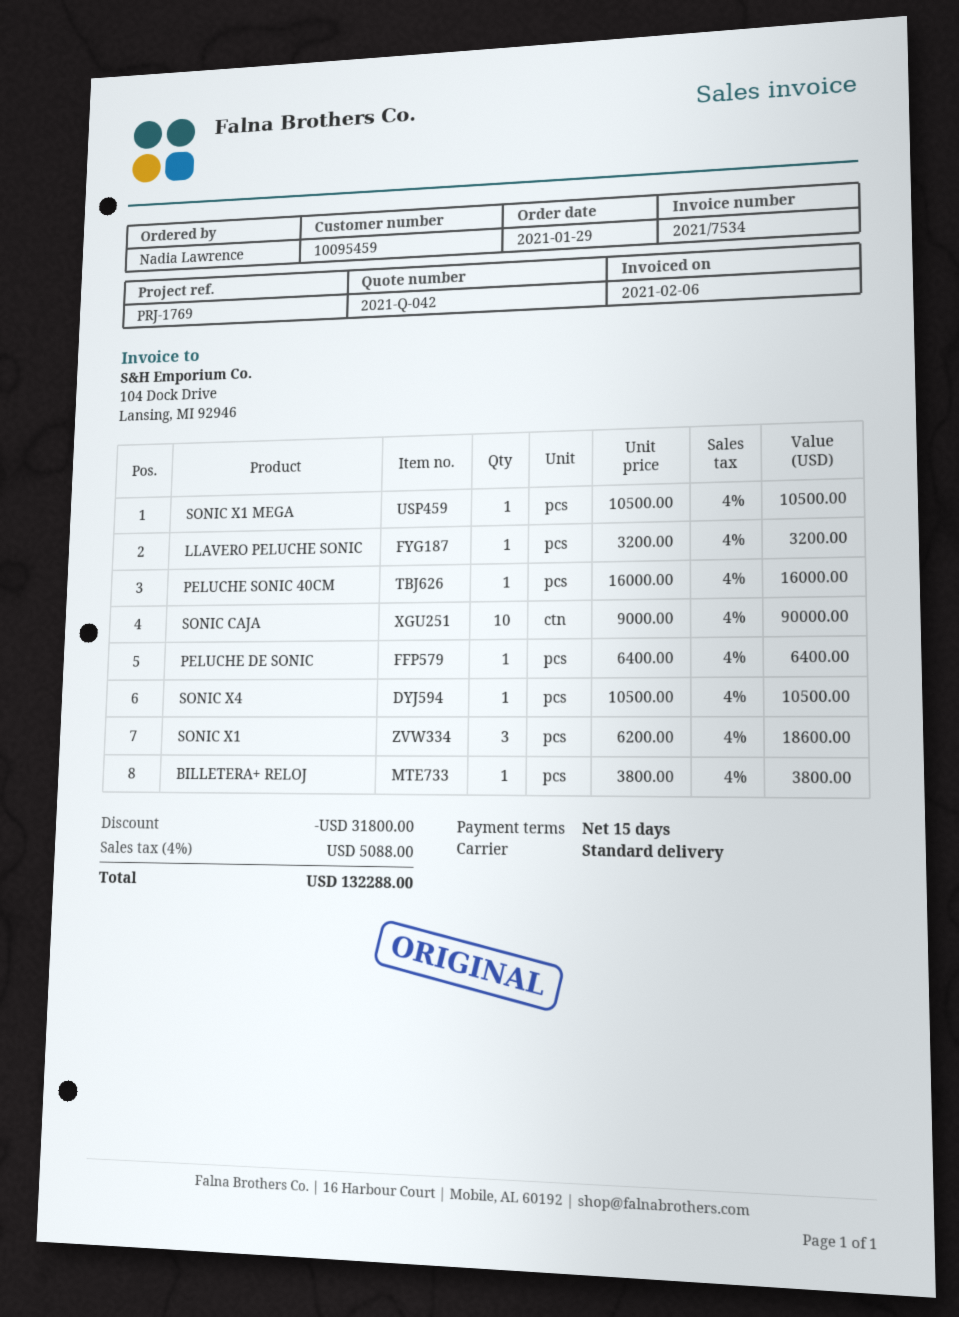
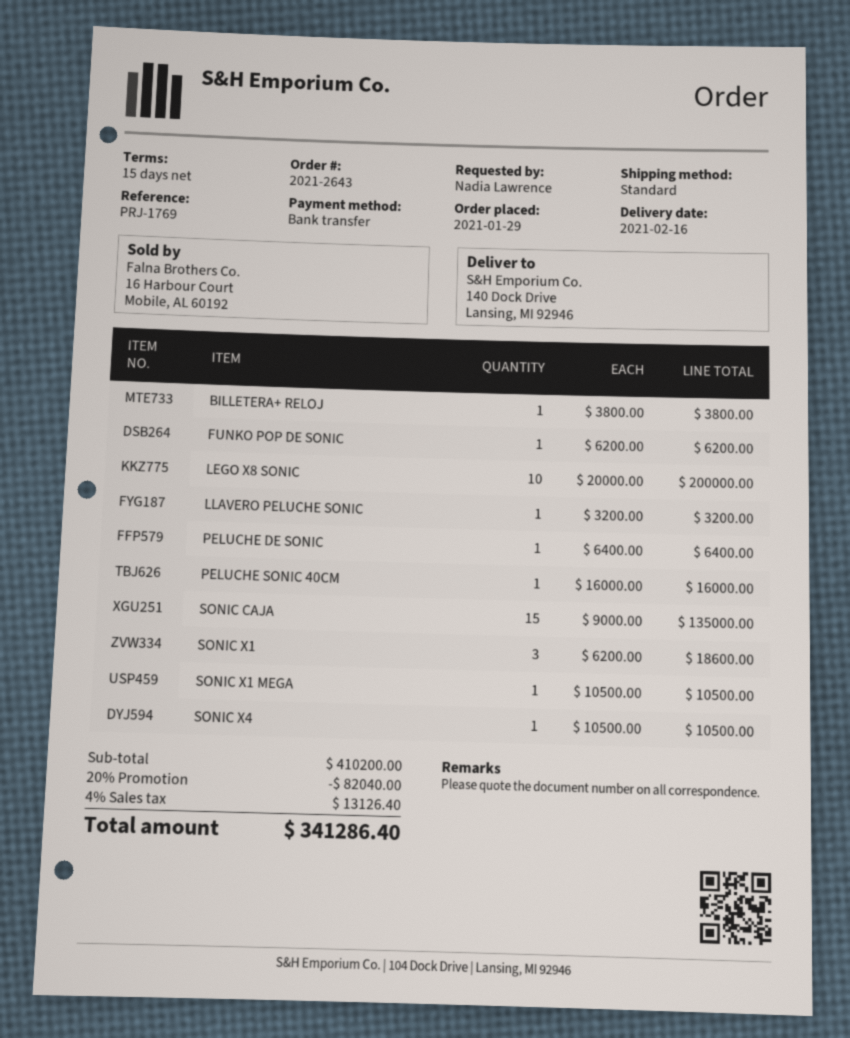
SONIC CAJA: 10 x 9000.00 = 90000.00 -> 15 x 9000.00 = 135000.00
FUNKO POP DE SONIC: none -> 1 x 6200.00 = 6200.00
LEGO X8 SONIC: none -> 10 x 20000.00 = 200000.00
discount: 31800.00 -> 82040.00
tax: 4% = 5088.00 -> 4% = 13126.40
total: 132288.00 -> 341286.40

